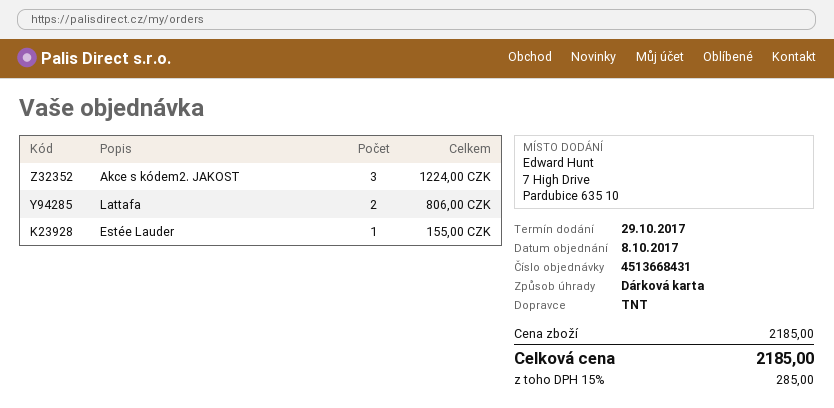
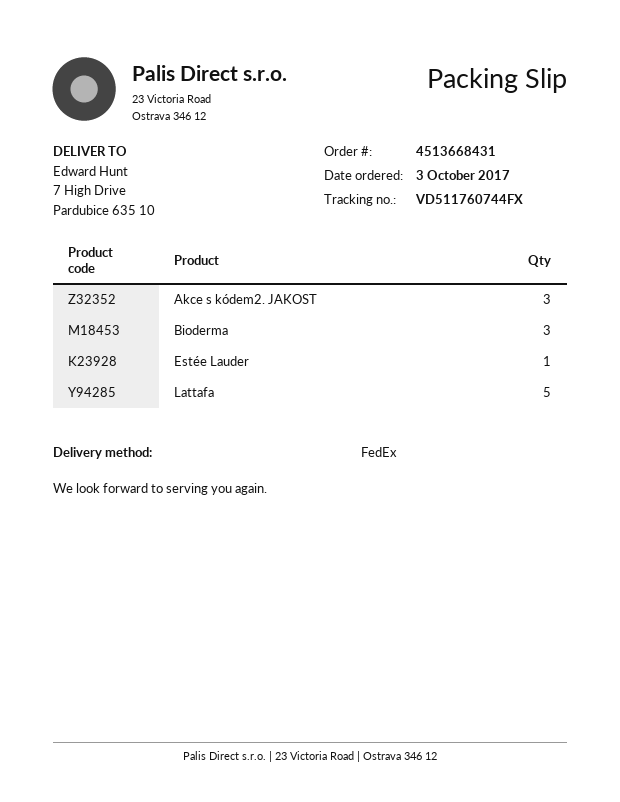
order date: 2017-10-08 -> 2017-10-03
shipping method: TNT -> FedEx
Lattafa: 2 -> 5
Bioderma: none -> 3

